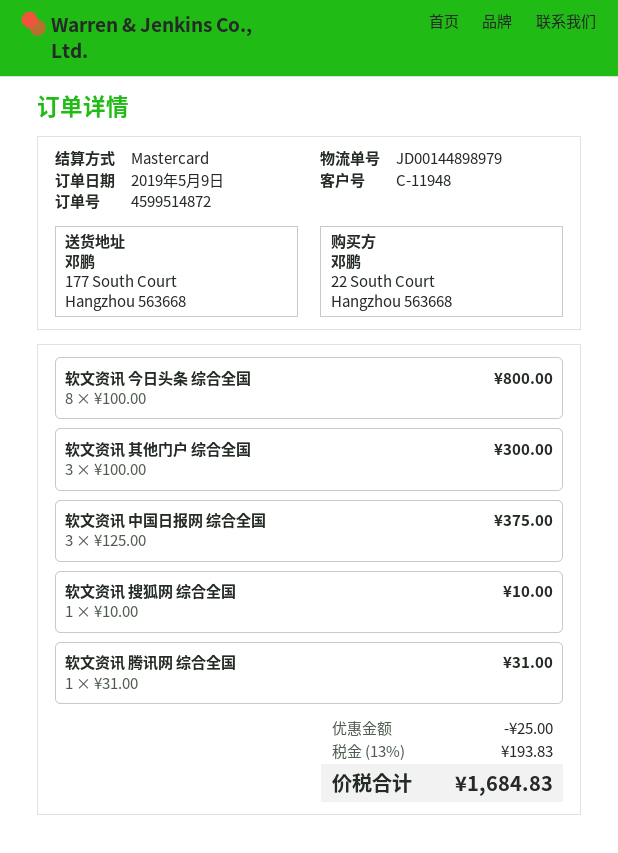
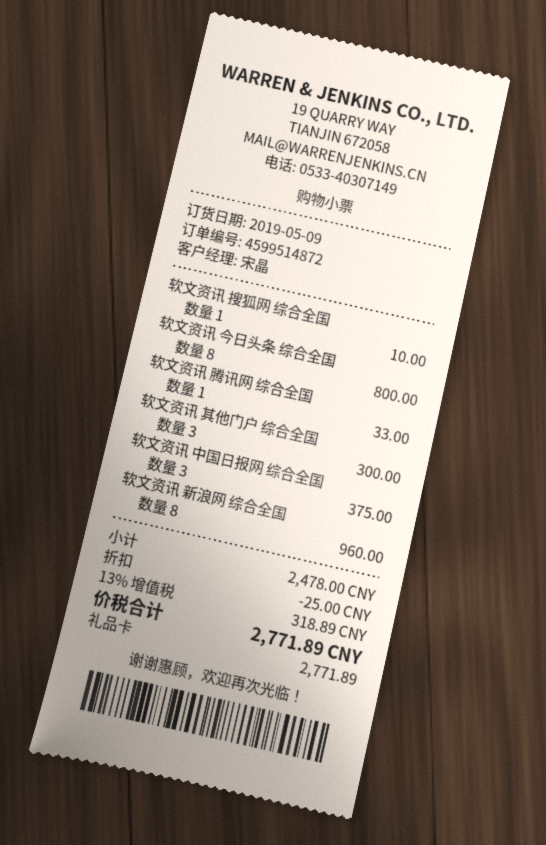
payment method: Mastercard -> gift card
软文资讯 腾讯网 综合全国: 1 for 31.00 -> 1 for 33.00
软文资讯 新浪网 综合全国: none -> 8 for 960.00
tax: 13% = 193.83 -> 13% = 318.89
total: 1684.83 -> 2771.89

